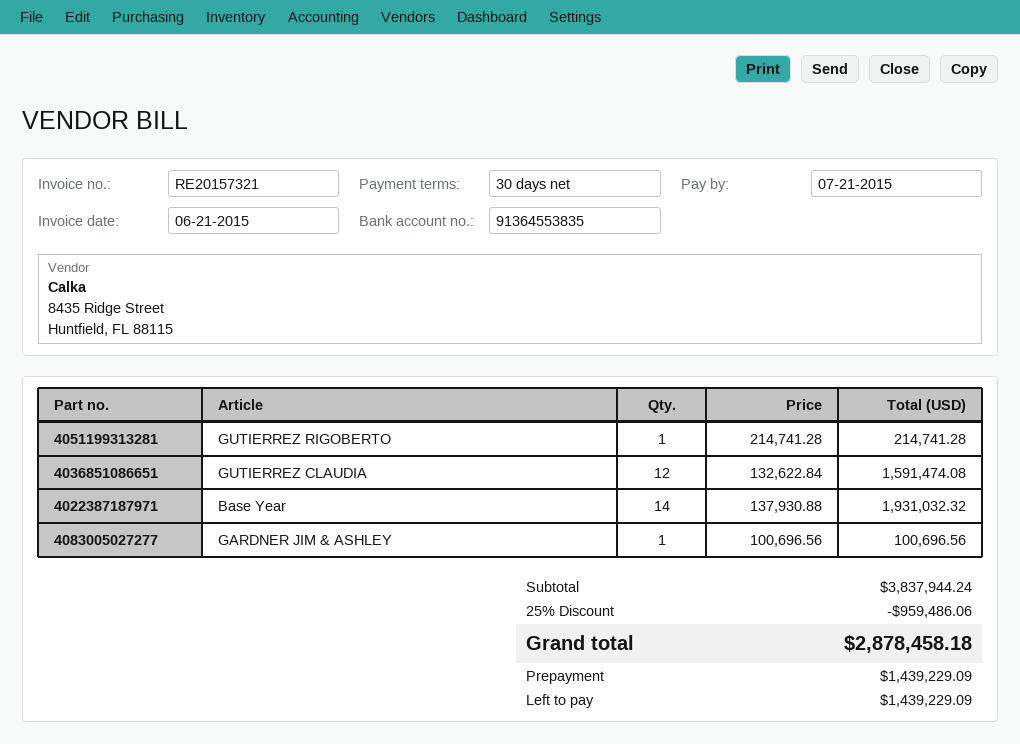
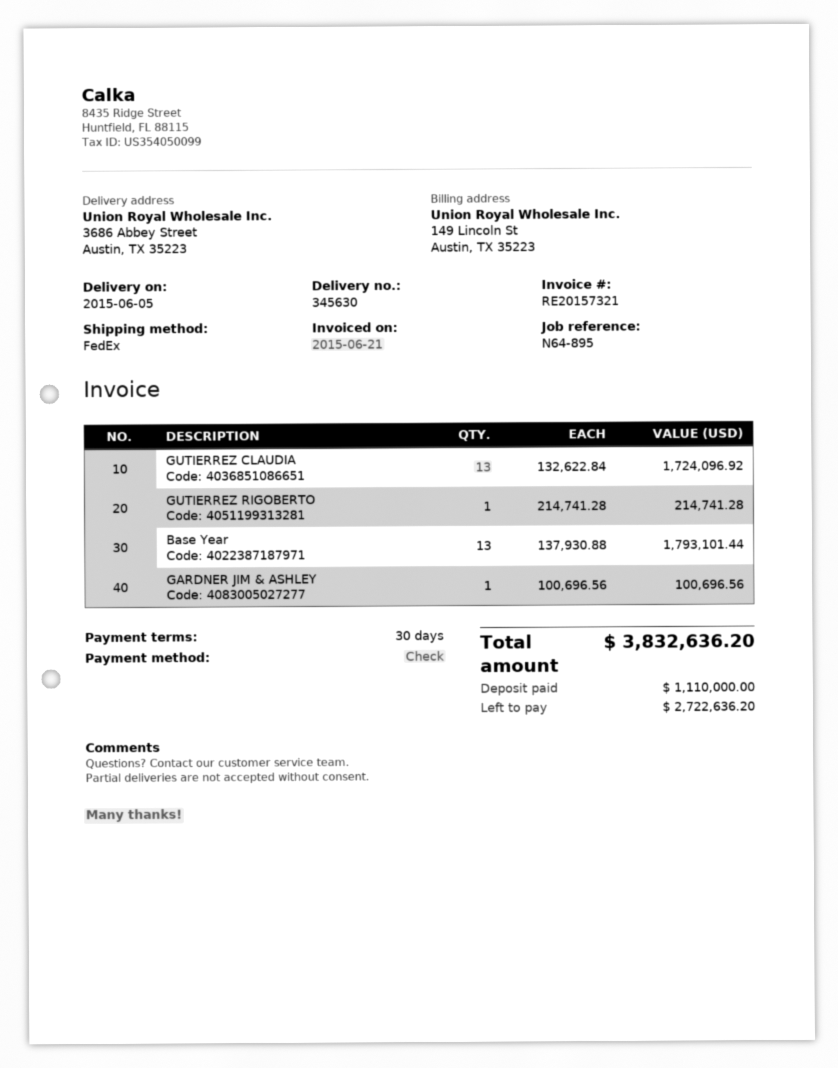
GUTIERREZ CLAUDIA: 12 x 132622.84 = 1591474.08 -> 13 x 132622.84 = 1724096.92
Base Year: 14 x 137930.88 = 1931032.32 -> 13 x 137930.88 = 1793101.44
discount: 25% = 959486.06 -> none
total: 2878458.18 -> 3832636.20
deposit: 1439229.09 -> 1110000.00
balance: 1439229.09 -> 2722636.20

